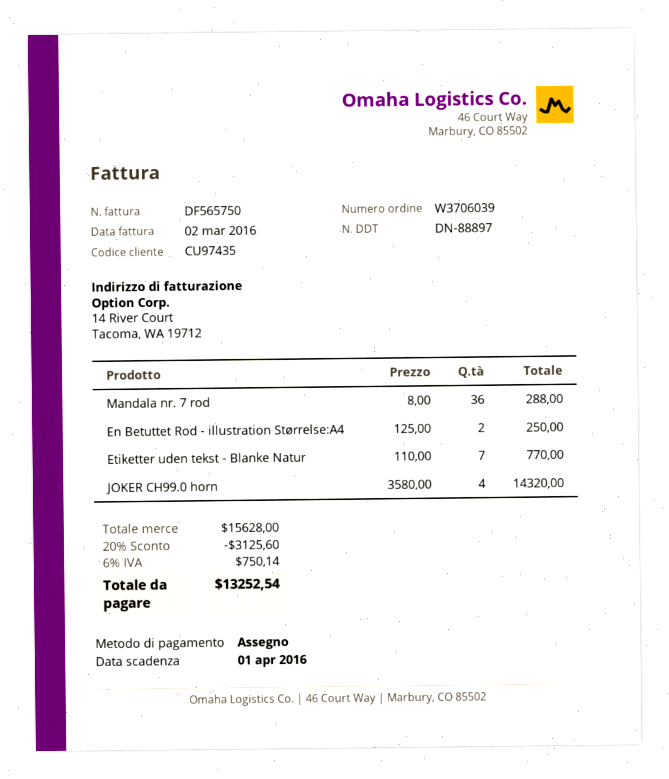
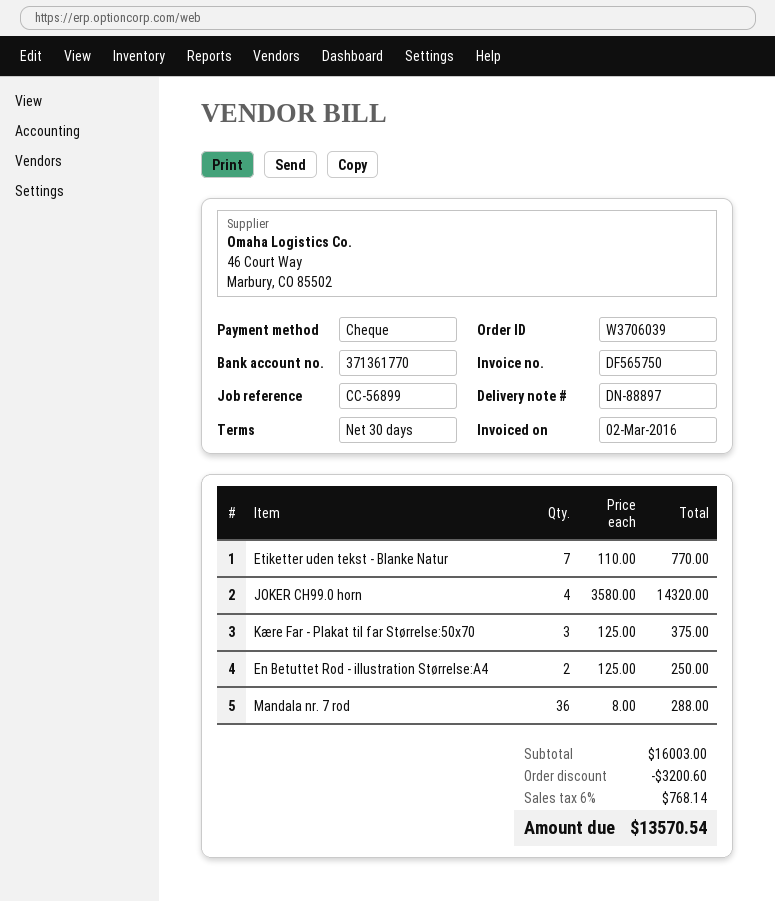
Kære Far - Plakat til far Størrelse:50x70: none -> 3 x 125.00 = 375.00
subtotal: 15628.00 -> 16003.00
discount: 3125.60 -> 3200.60
tax: 6% = 750.14 -> 6% = 768.14
total: 13252.54 -> 13570.54

